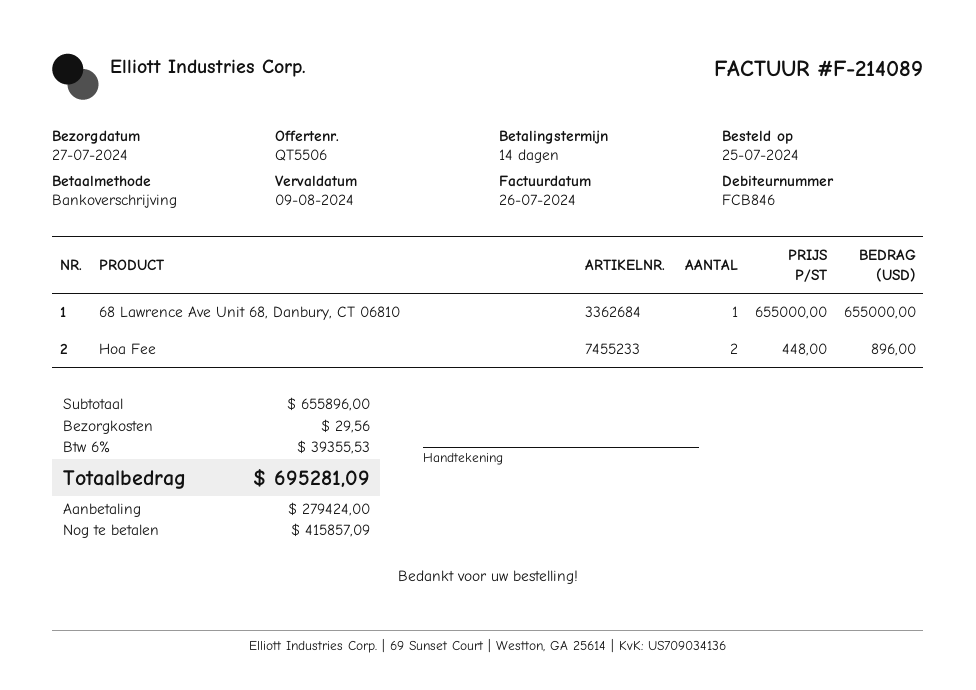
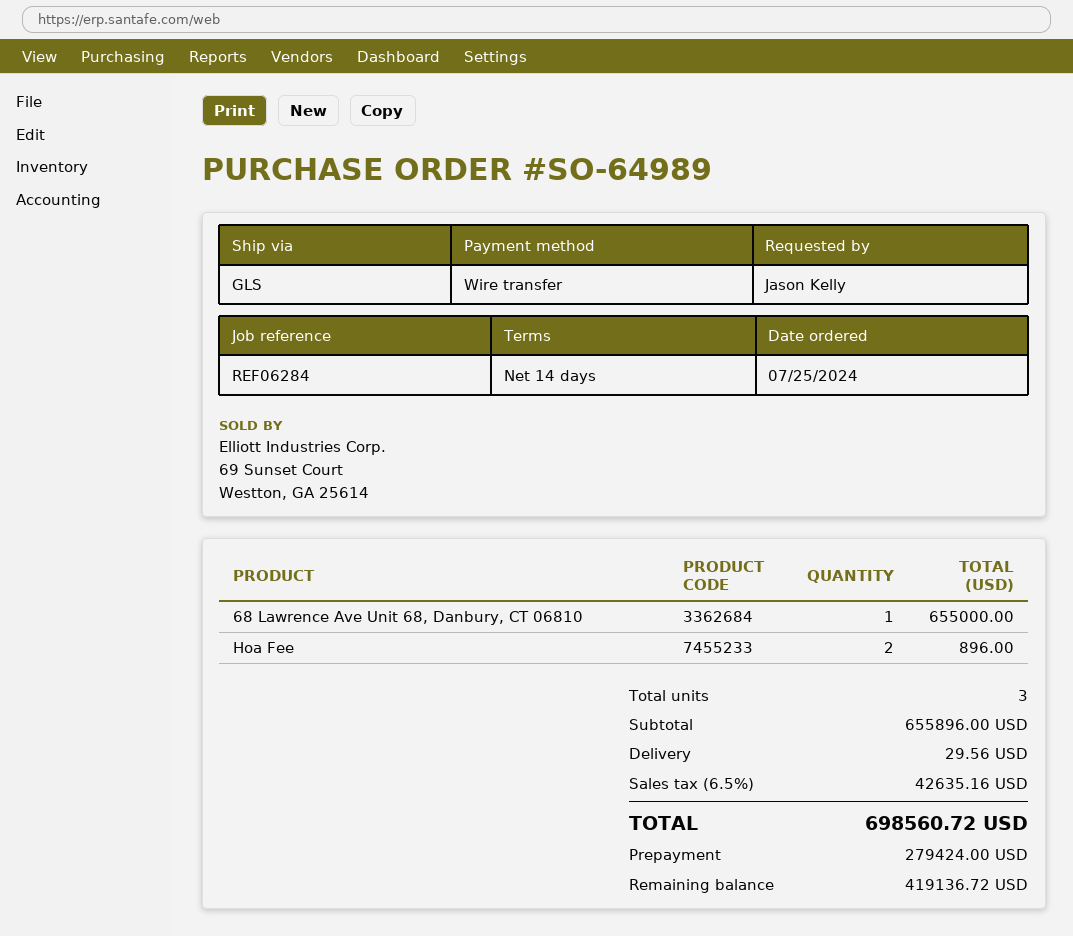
tax: 6% = 39355.53 -> 6.5% = 42635.16
total: 695281.09 -> 698560.72
balance: 415857.09 -> 419136.72

